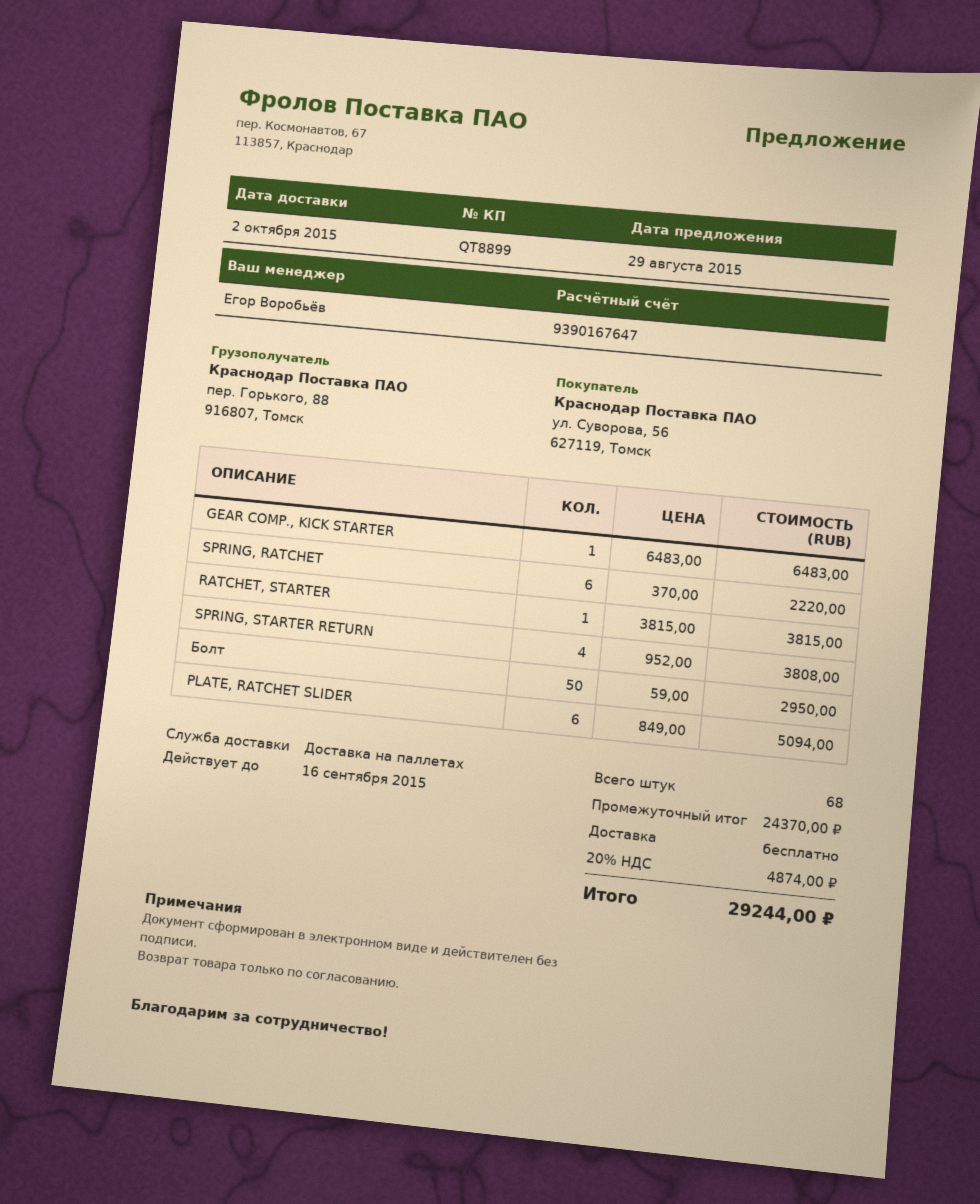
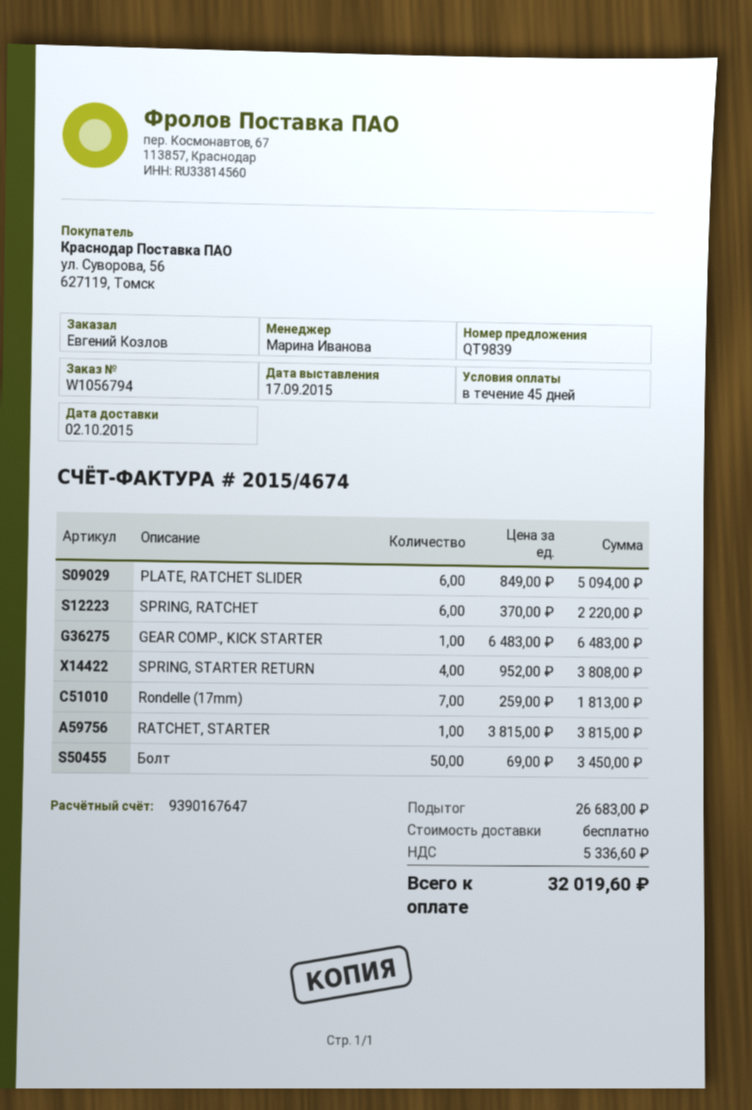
quote number: QT8899 -> QT9839
sales rep: Егор Воробьёв -> Марина Иванова
Болт: 50 x 59.00 = 2950.00 -> 50 x 69.00 = 3450.00
Rondelle (17mm): none -> 7 x 259.00 = 1813.00
subtotal: 24370.00 -> 26683.00
tax: 4874.00 -> 5336.60
total: 29244.00 -> 32019.60

